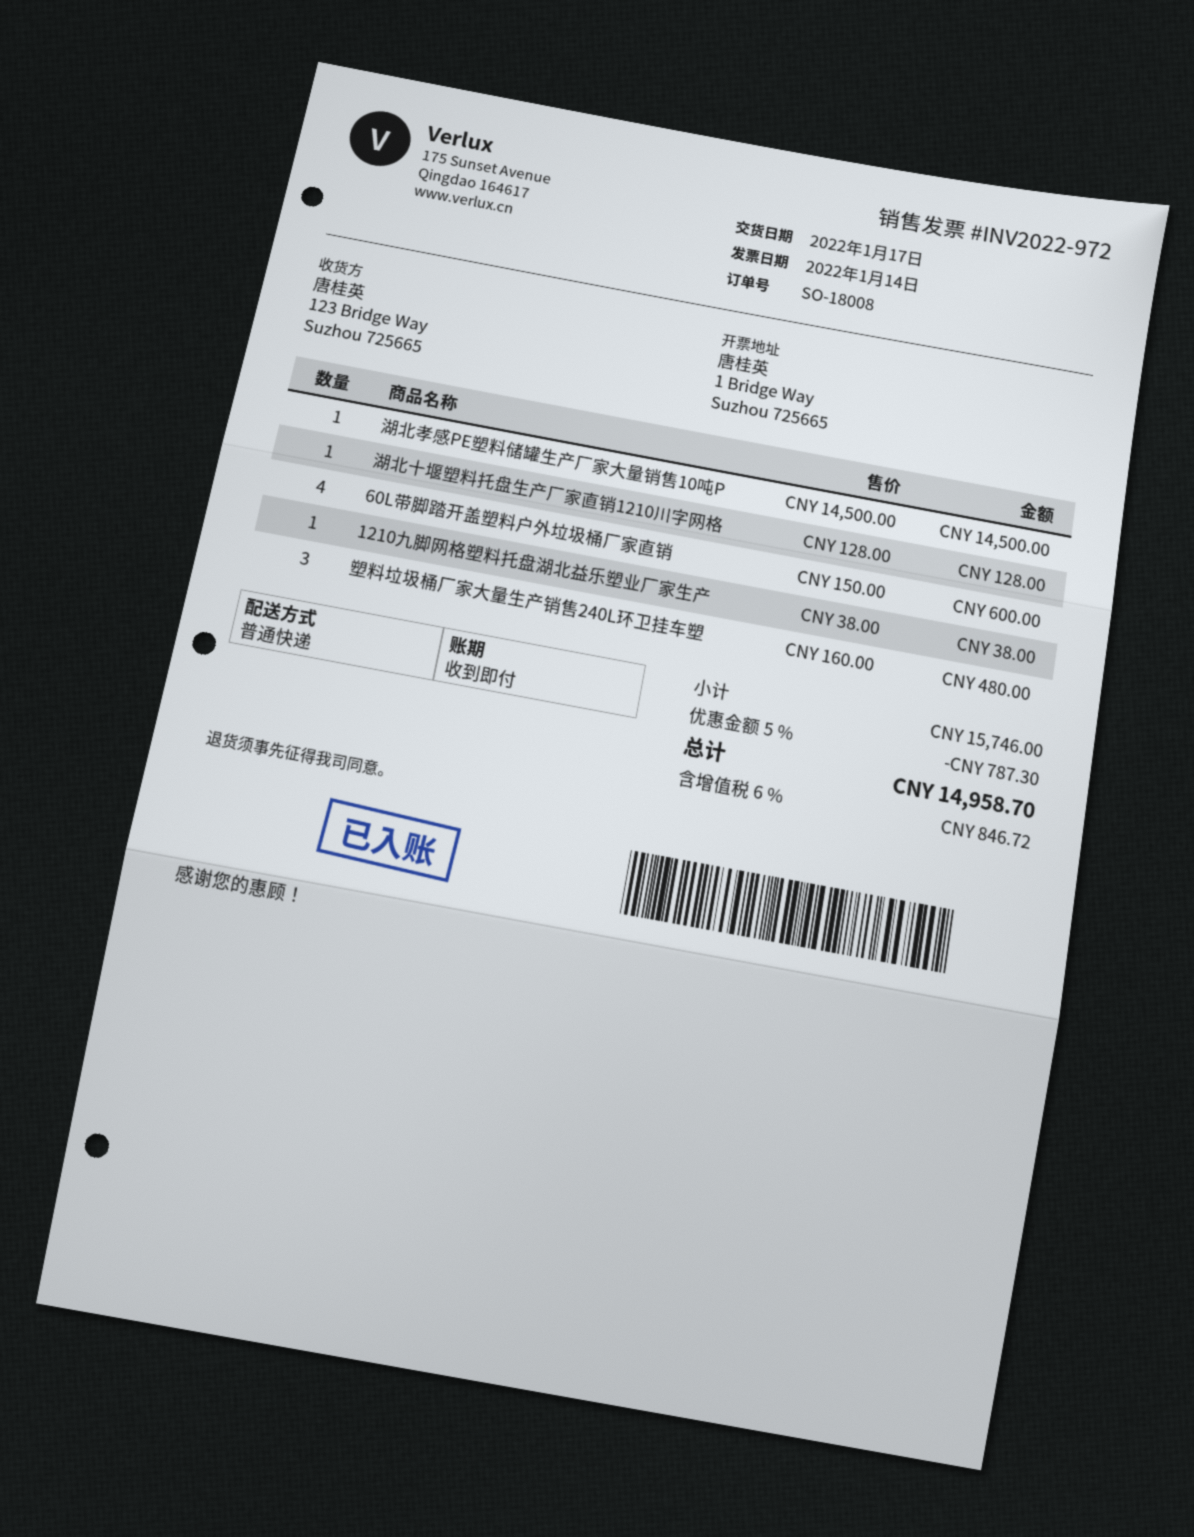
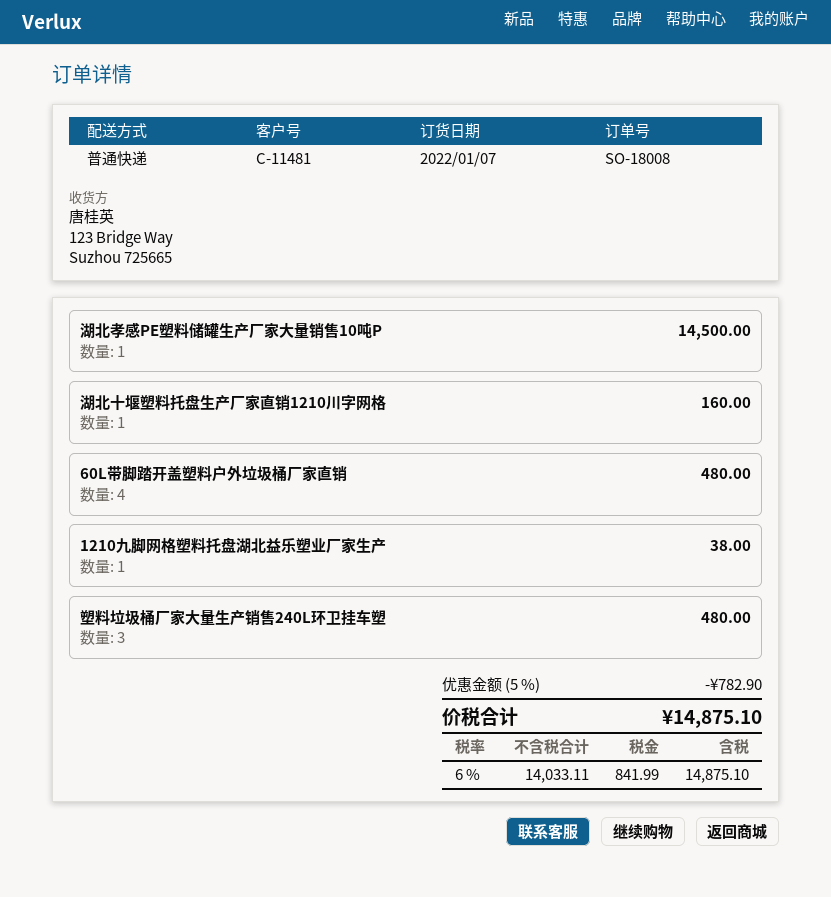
湖北十堰塑料托盘生产厂家直销1210川字网格: 1 for 128.00 -> 1 for 160.00
60L带脚踏开盖塑料户外垃圾桶厂家直销: 4 for 600.00 -> 4 for 480.00
discount: 5% = 787.30 -> 5% = 782.90
tax: 6% = 846.72 -> 6% = 841.99
total: 14958.70 -> 14875.10

